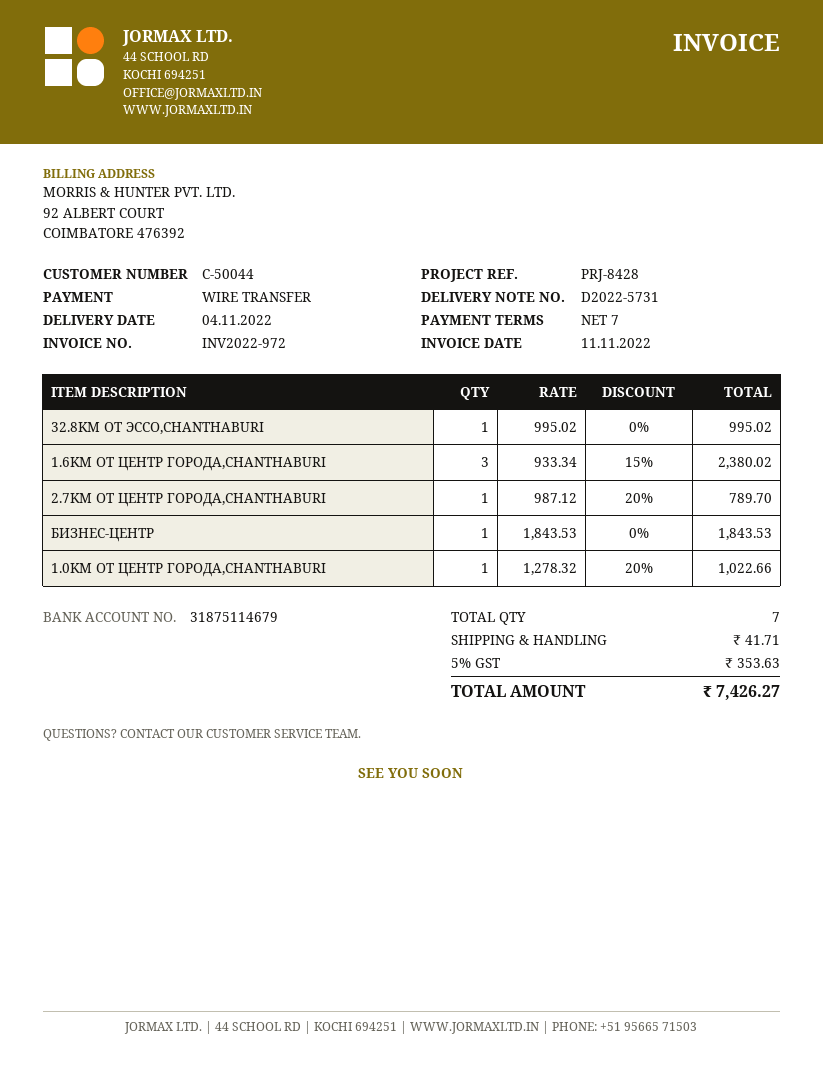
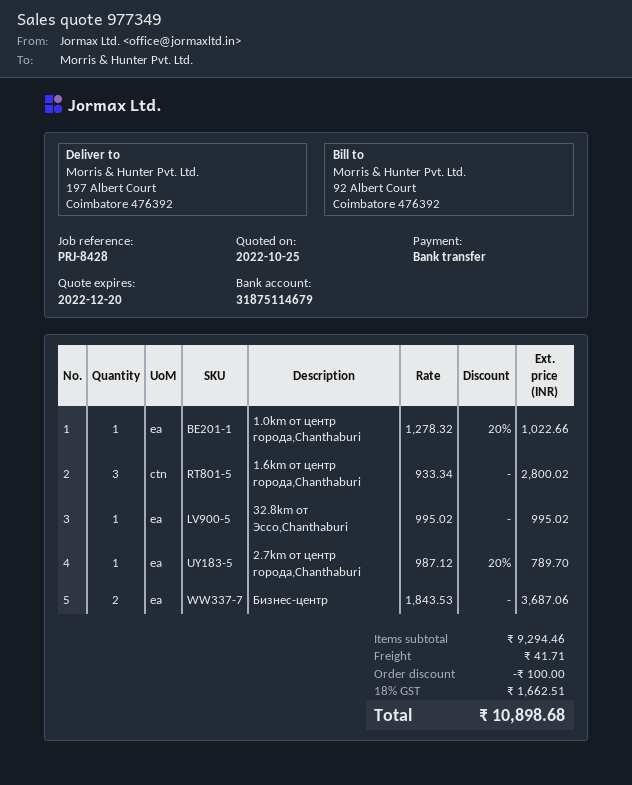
1.6KM ОТ ЦЕНТР ГОРОДА,CHANTHABURI: 3 x 933.34 - 15% = 2380.02 -> 3 x 933.34 = 2800.02
БИЗНЕС-ЦЕНТР: 1 x 1843.53 = 1843.53 -> 2 x 1843.53 = 3687.06
discount: none -> 100.00
tax: 5% = 353.63 -> 18% = 1662.51
total: 7426.27 -> 10898.68

